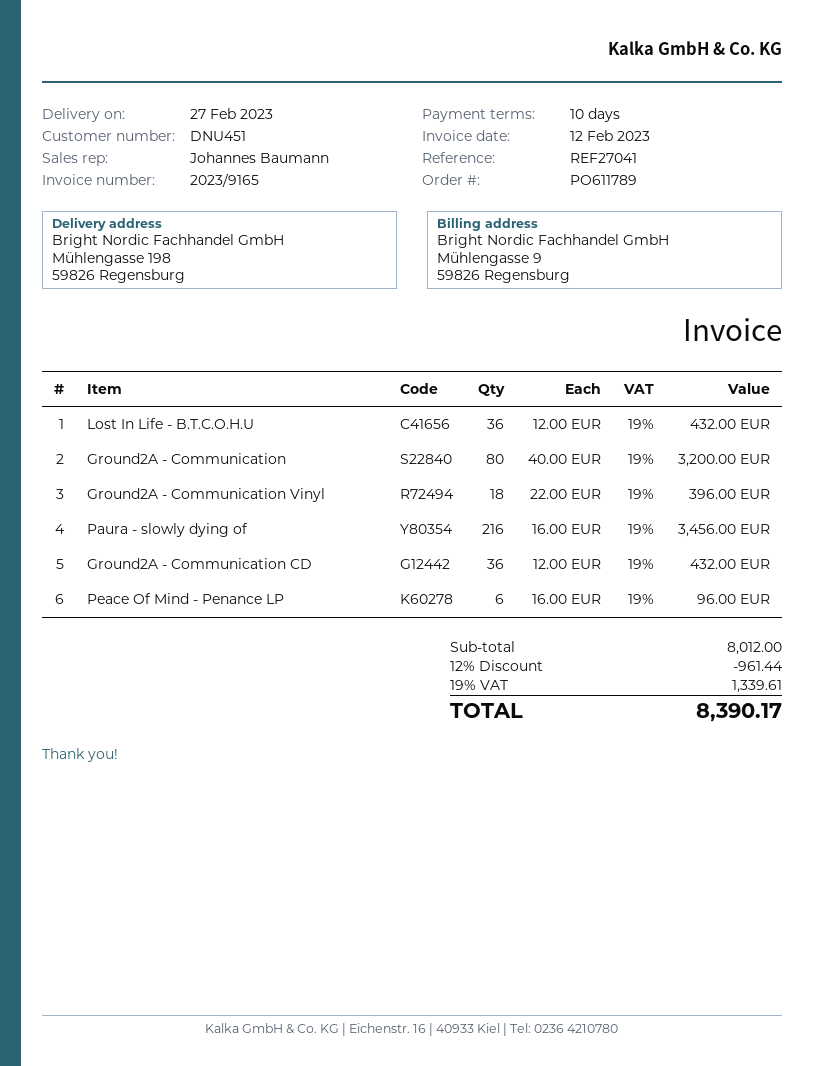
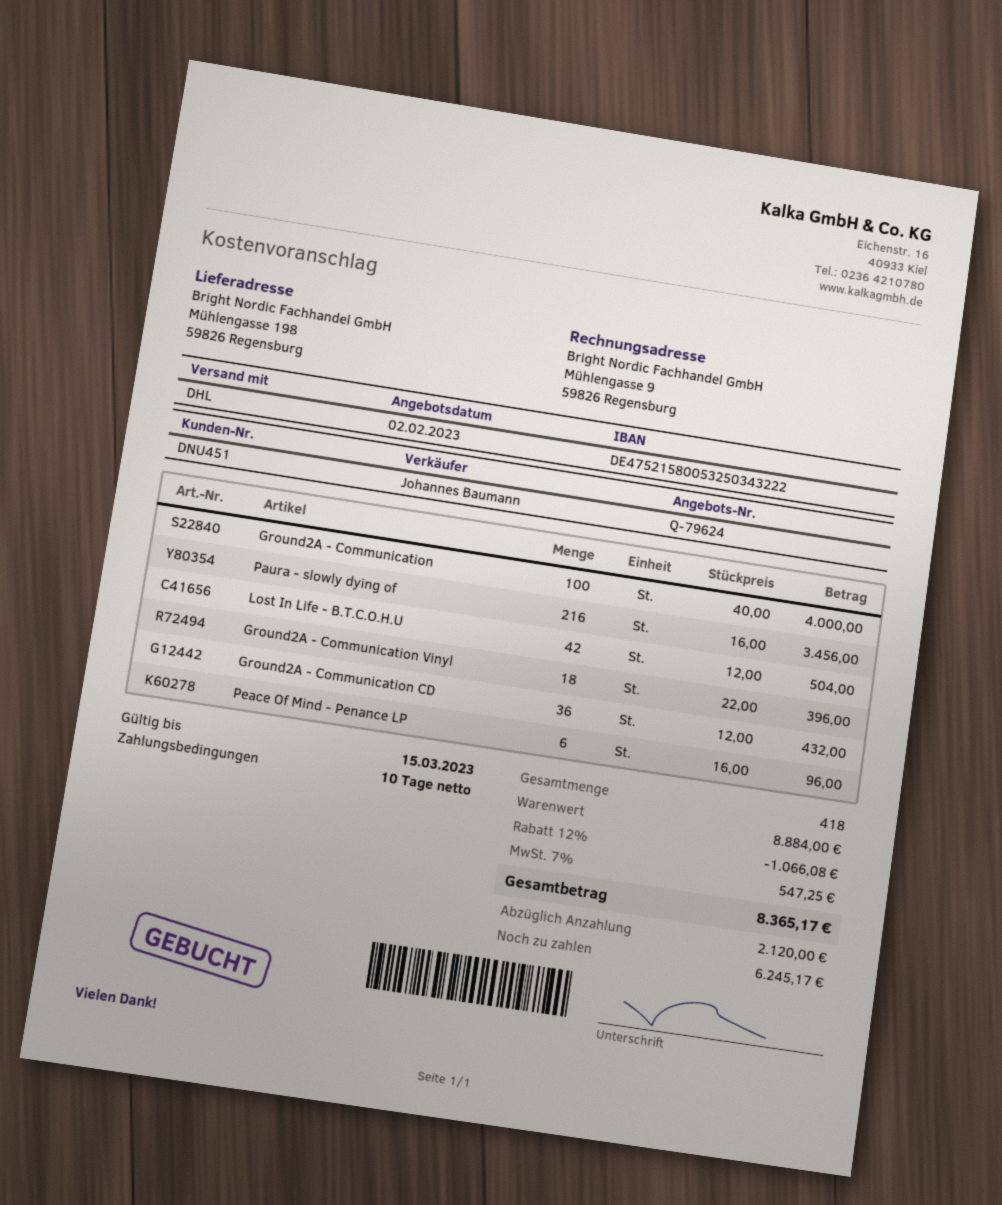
Lost In Life - B.T.C.O.H.U: 36 x 12.00 = 432.00 -> 42 x 12.00 = 504.00
Ground2A - Communication: 80 x 40.00 = 3200.00 -> 100 x 40.00 = 4000.00
subtotal: 8012.00 -> 8884.00
discount: 12% = 961.44 -> 12% = 1066.08
tax: 19% = 1339.61 -> 7% = 547.25
total: 8390.17 -> 8365.17

